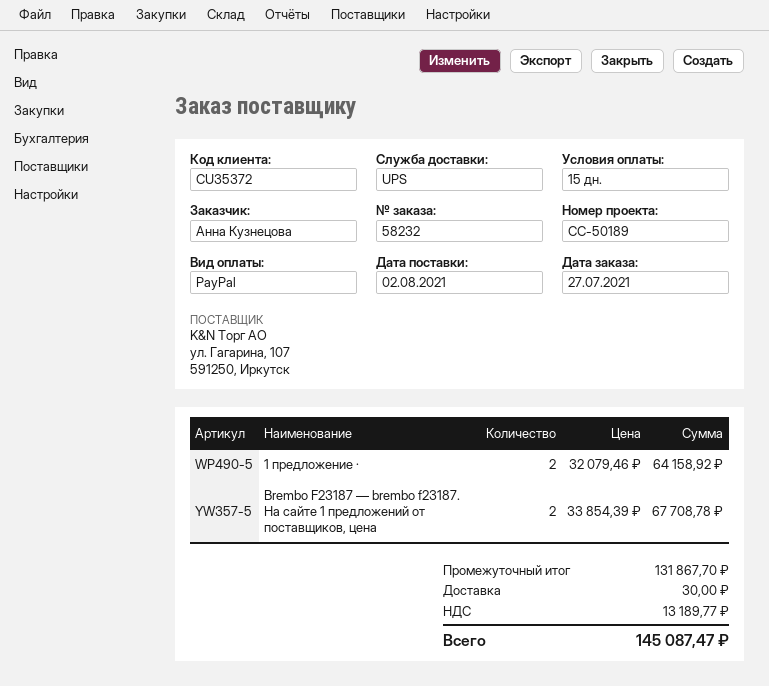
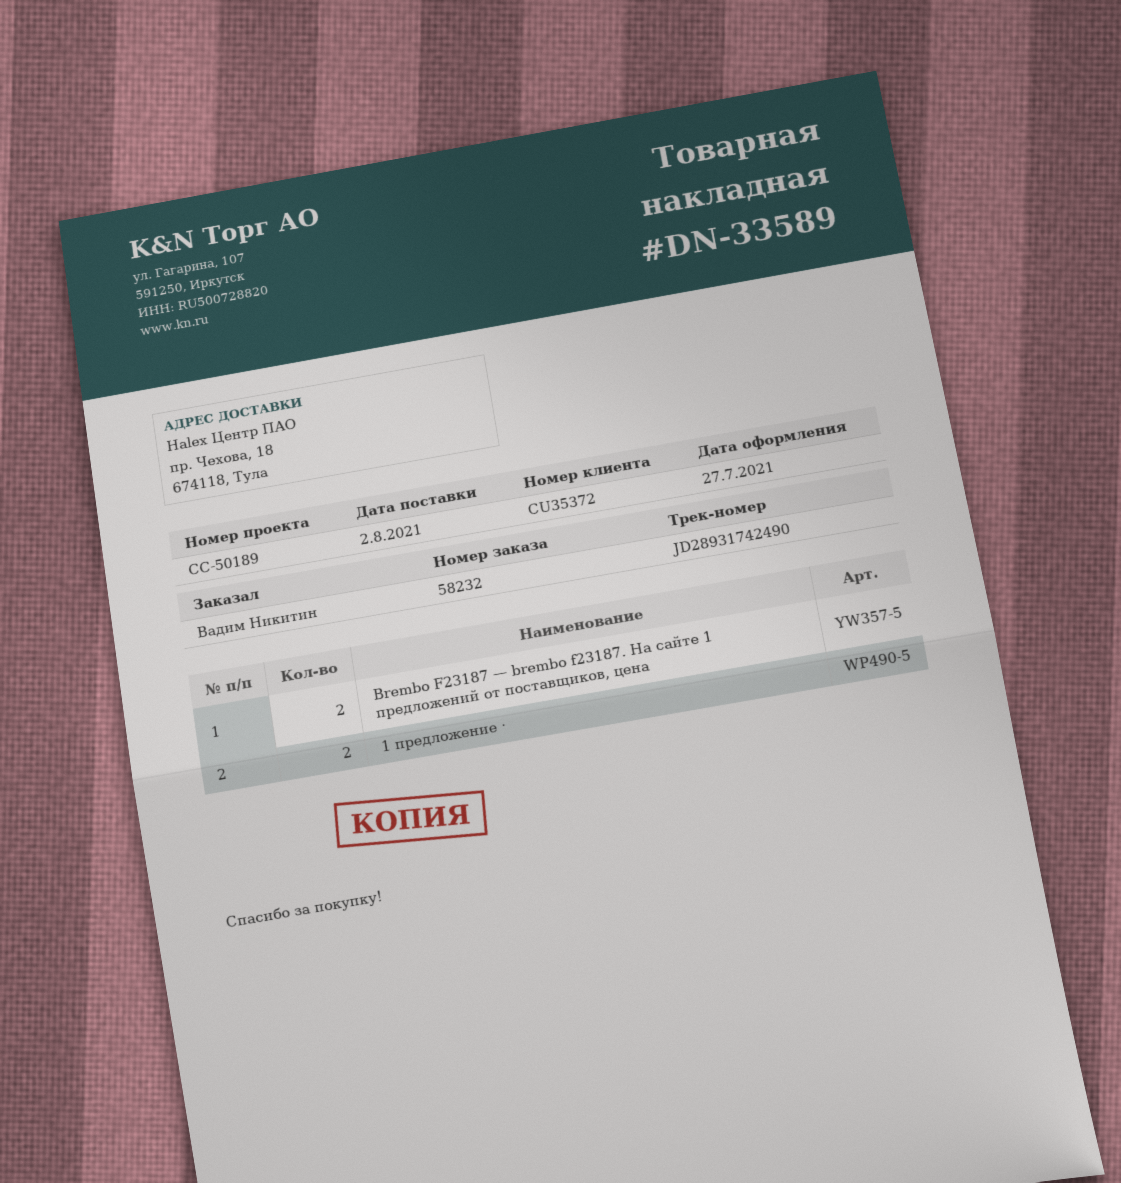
ordered by: Анна Кузнецова -> Вадим Никитин

